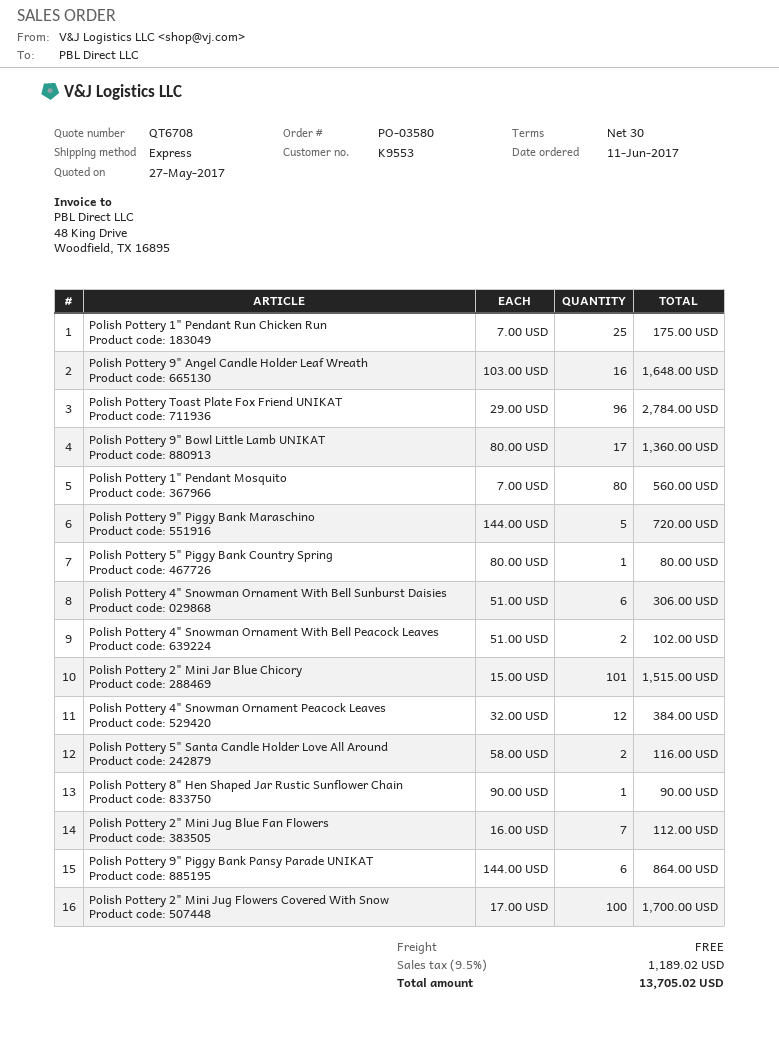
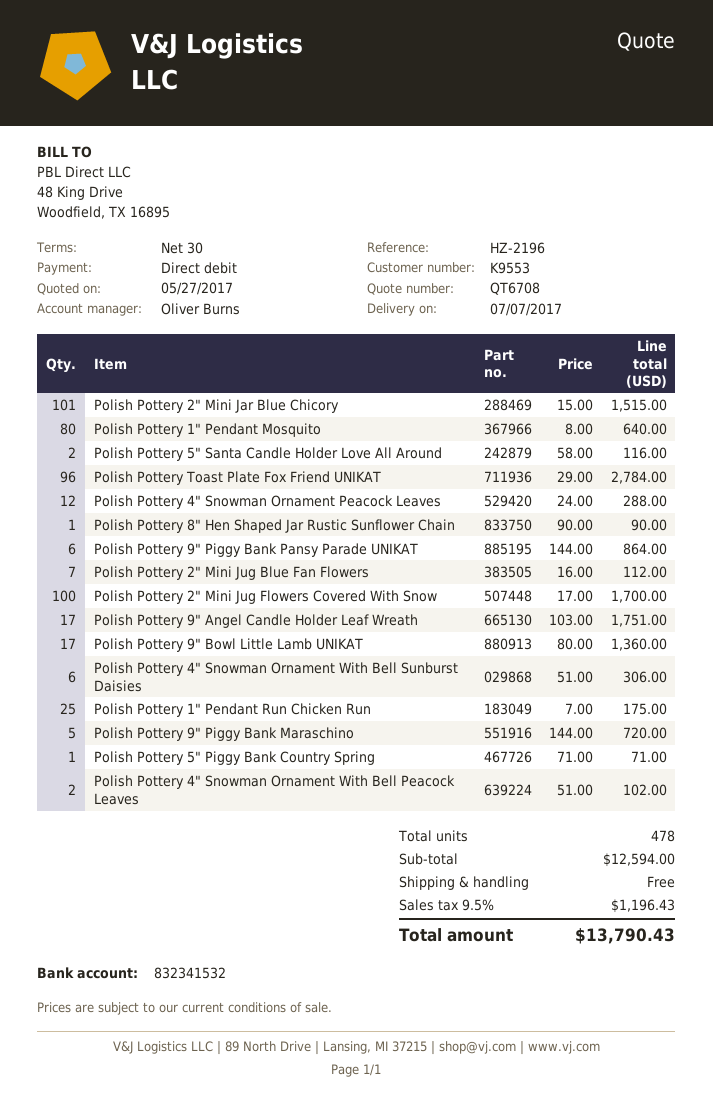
Polish Pottery 9" Angel Candle Holder Leaf Wreath: 16 x 103.00 = 1648.00 -> 17 x 103.00 = 1751.00
Polish Pottery 1" Pendant Mosquito: 80 x 7.00 = 560.00 -> 80 x 8.00 = 640.00
Polish Pottery 5" Piggy Bank Country Spring: 1 x 80.00 = 80.00 -> 1 x 71.00 = 71.00
Polish Pottery 4" Snowman Ornament Peacock Leaves: 12 x 32.00 = 384.00 -> 12 x 24.00 = 288.00
tax: 9.5% = 1189.02 -> 9.5% = 1196.43
total: 13705.02 -> 13790.43

